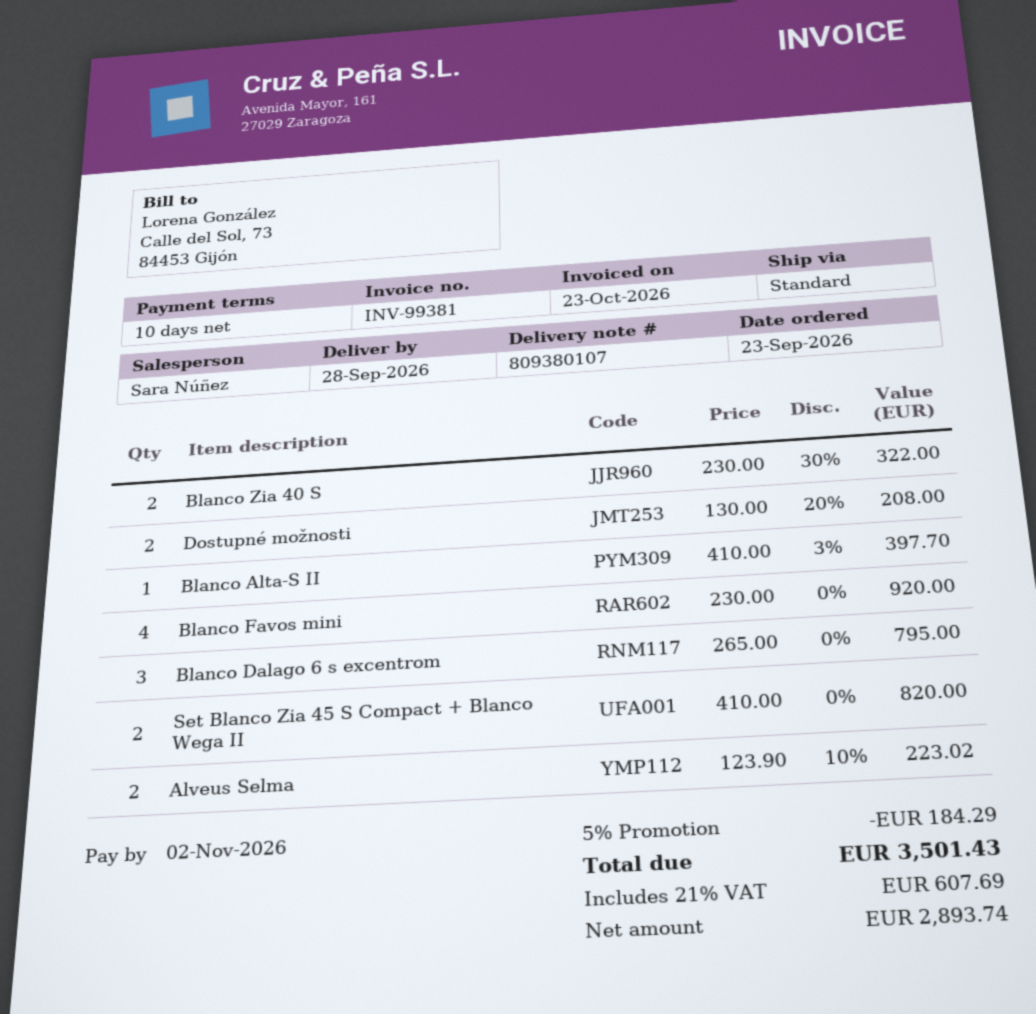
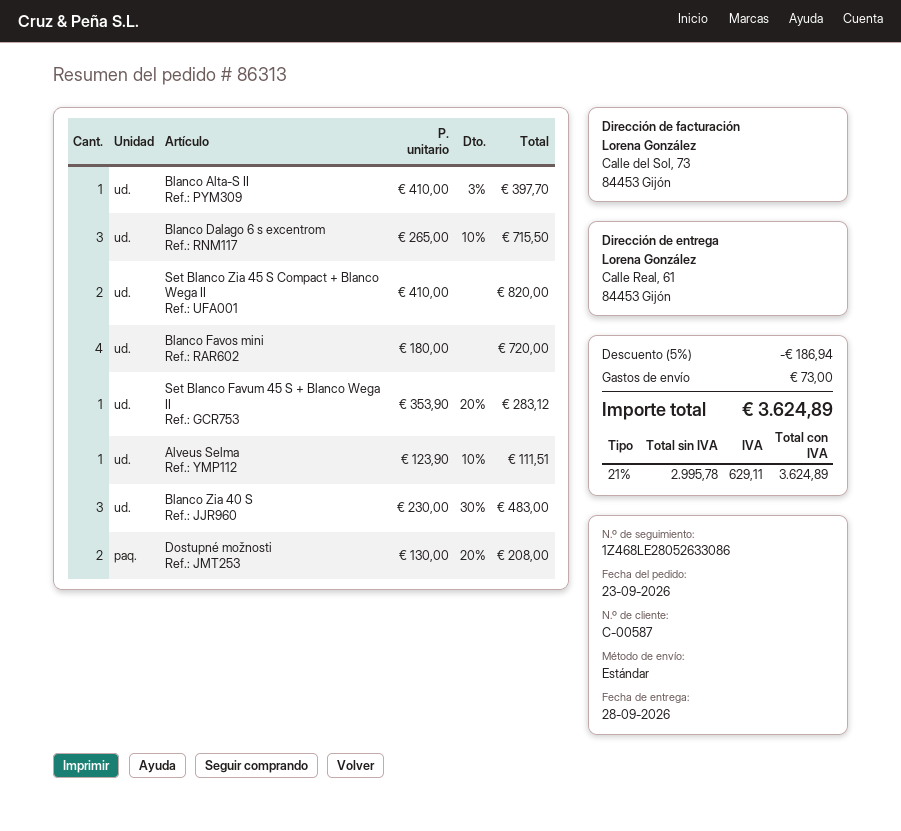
Blanco Zia 40 S: 2 x 230.00 - 30% = 322.00 -> 3 x 230.00 - 30% = 483.00
Blanco Favos mini: 4 x 230.00 = 920.00 -> 4 x 180.00 = 720.00
Blanco Dalago 6 s excentrom: 3 x 265.00 = 795.00 -> 3 x 265.00 - 10% = 715.50
Alveus Selma: 2 x 123.90 - 10% = 223.02 -> 1 x 123.90 - 10% = 111.51
Set Blanco Favum 45 S + Blanco Wega II: none -> 1 x 353.90 - 20% = 283.12
discount: 5% = 184.29 -> 5% = 186.94
shipping: none -> 73.00
net: 2893.74 -> 2995.78
tax: 21% = 607.69 -> 21% = 629.11
total: 3501.43 -> 3624.89

